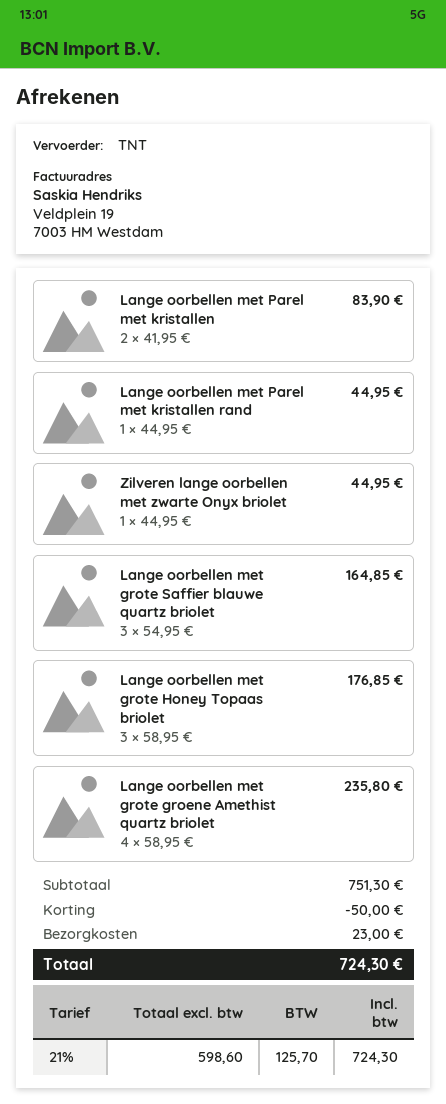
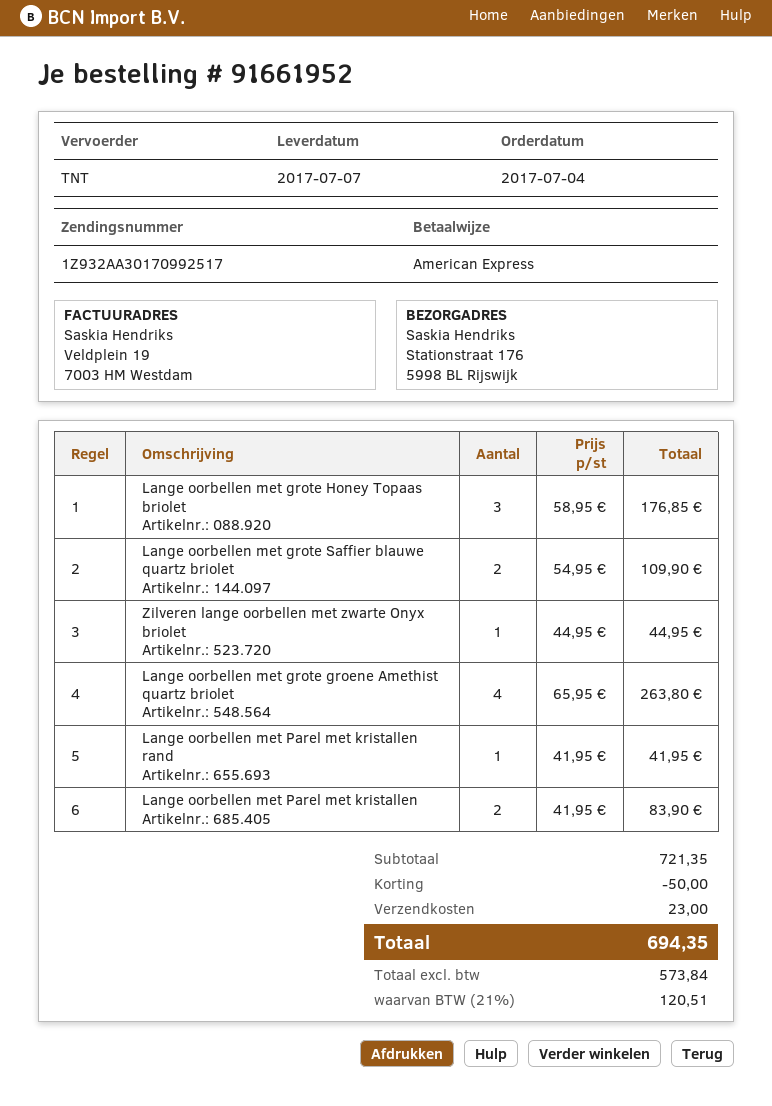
Lange oorbellen met Parel met kristallen rand: 1 x 44.95 = 44.95 -> 1 x 41.95 = 41.95
Lange oorbellen met grote Saffier blauwe quartz briolet: 3 x 54.95 = 164.85 -> 2 x 54.95 = 109.90
Lange oorbellen met grote groene Amethist quartz briolet: 4 x 58.95 = 235.80 -> 4 x 65.95 = 263.80
subtotal: 751.30 -> 721.35
net: 598.60 -> 573.84
tax: 21% = 125.70 -> 21% = 120.51
total: 724.30 -> 694.35

